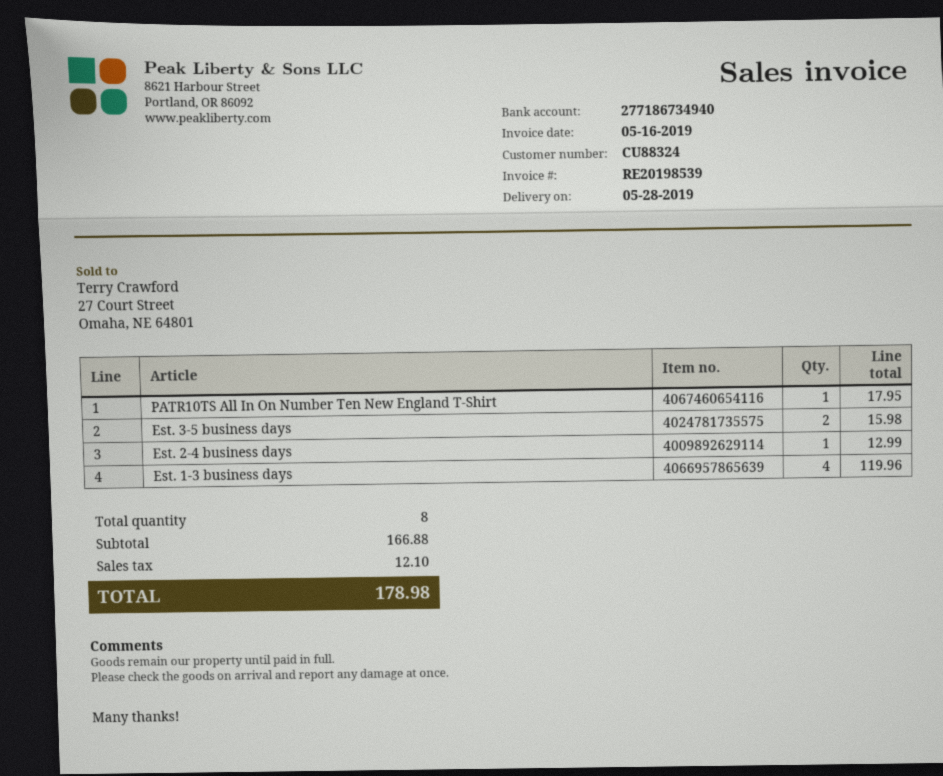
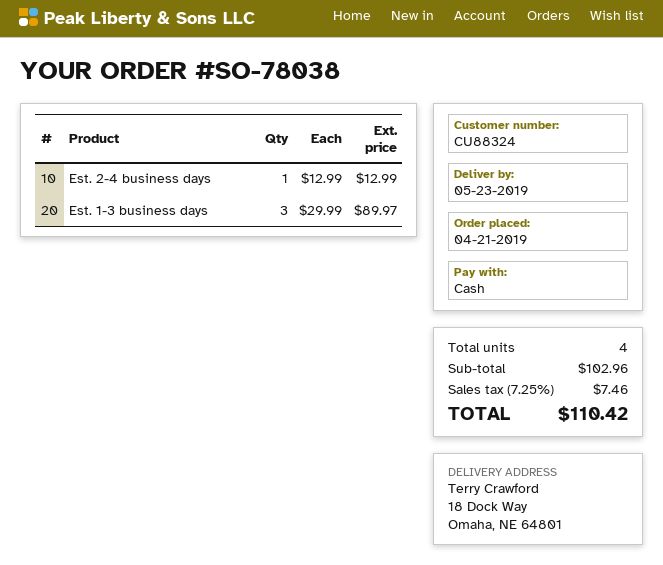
delivery date: 2019-05-28 -> 2019-05-23
PATR10TS All In On Number Ten New England T-Shirt: 1 for 17.95 -> none
Est. 3-5 business days: 2 for 15.98 -> none
Est. 1-3 business days: 4 for 119.96 -> 3 for 89.97
total quantity: 8 -> 4
subtotal: 166.88 -> 102.96
tax: 12.10 -> 7.46
total: 178.98 -> 110.42

